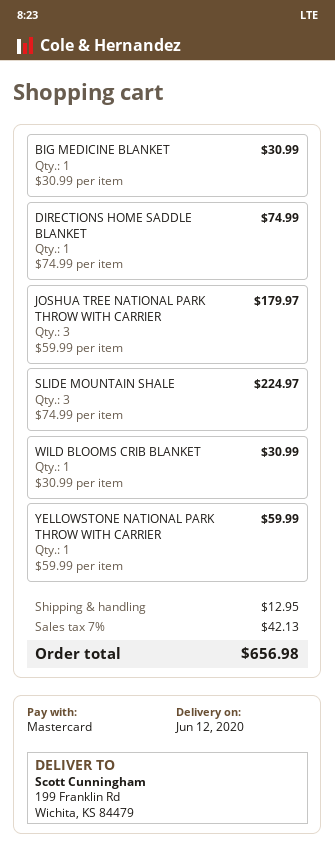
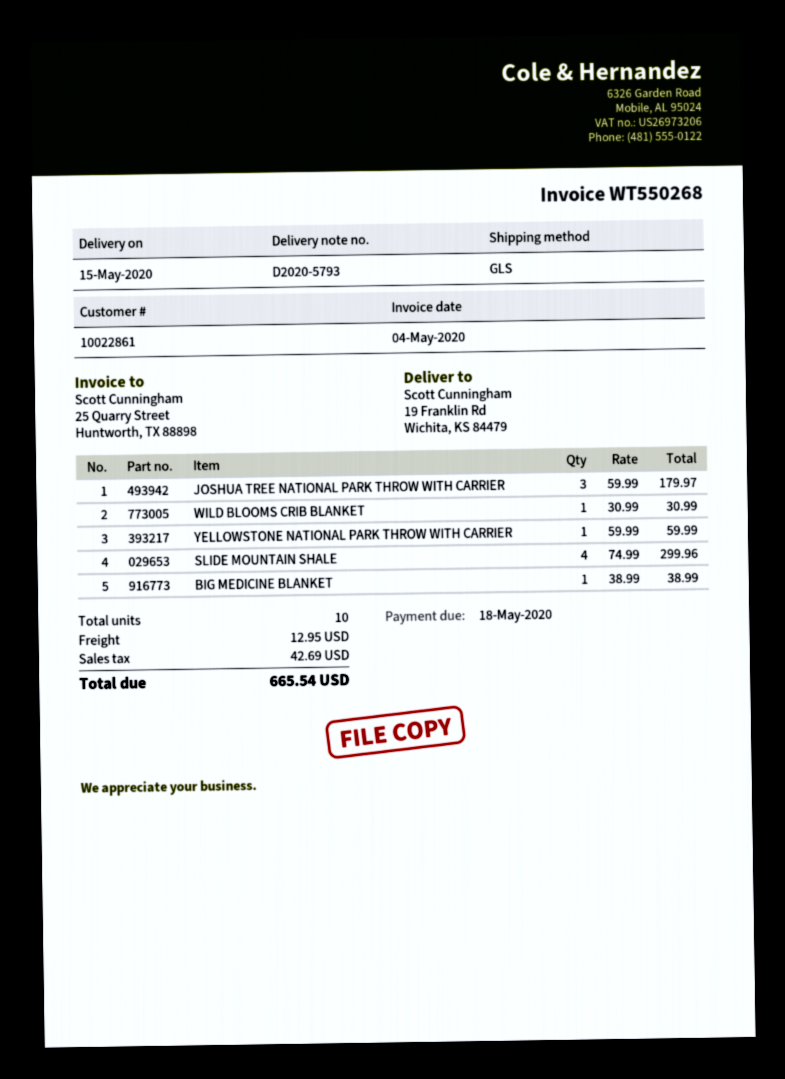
delivery date: 2020-06-12 -> 2020-05-15
ship to: 199 Franklin Rd, Wichita, KS 84479 -> 19 Franklin Rd, Wichita, KS 84479
BIG MEDICINE BLANKET: 1 x 30.99 = 30.99 -> 1 x 38.99 = 38.99
DIRECTIONS HOME SADDLE BLANKET: 1 x 74.99 = 74.99 -> none
SLIDE MOUNTAIN SHALE: 3 x 74.99 = 224.97 -> 4 x 74.99 = 299.96
tax: 42.13 -> 42.69
total: 656.98 -> 665.54

